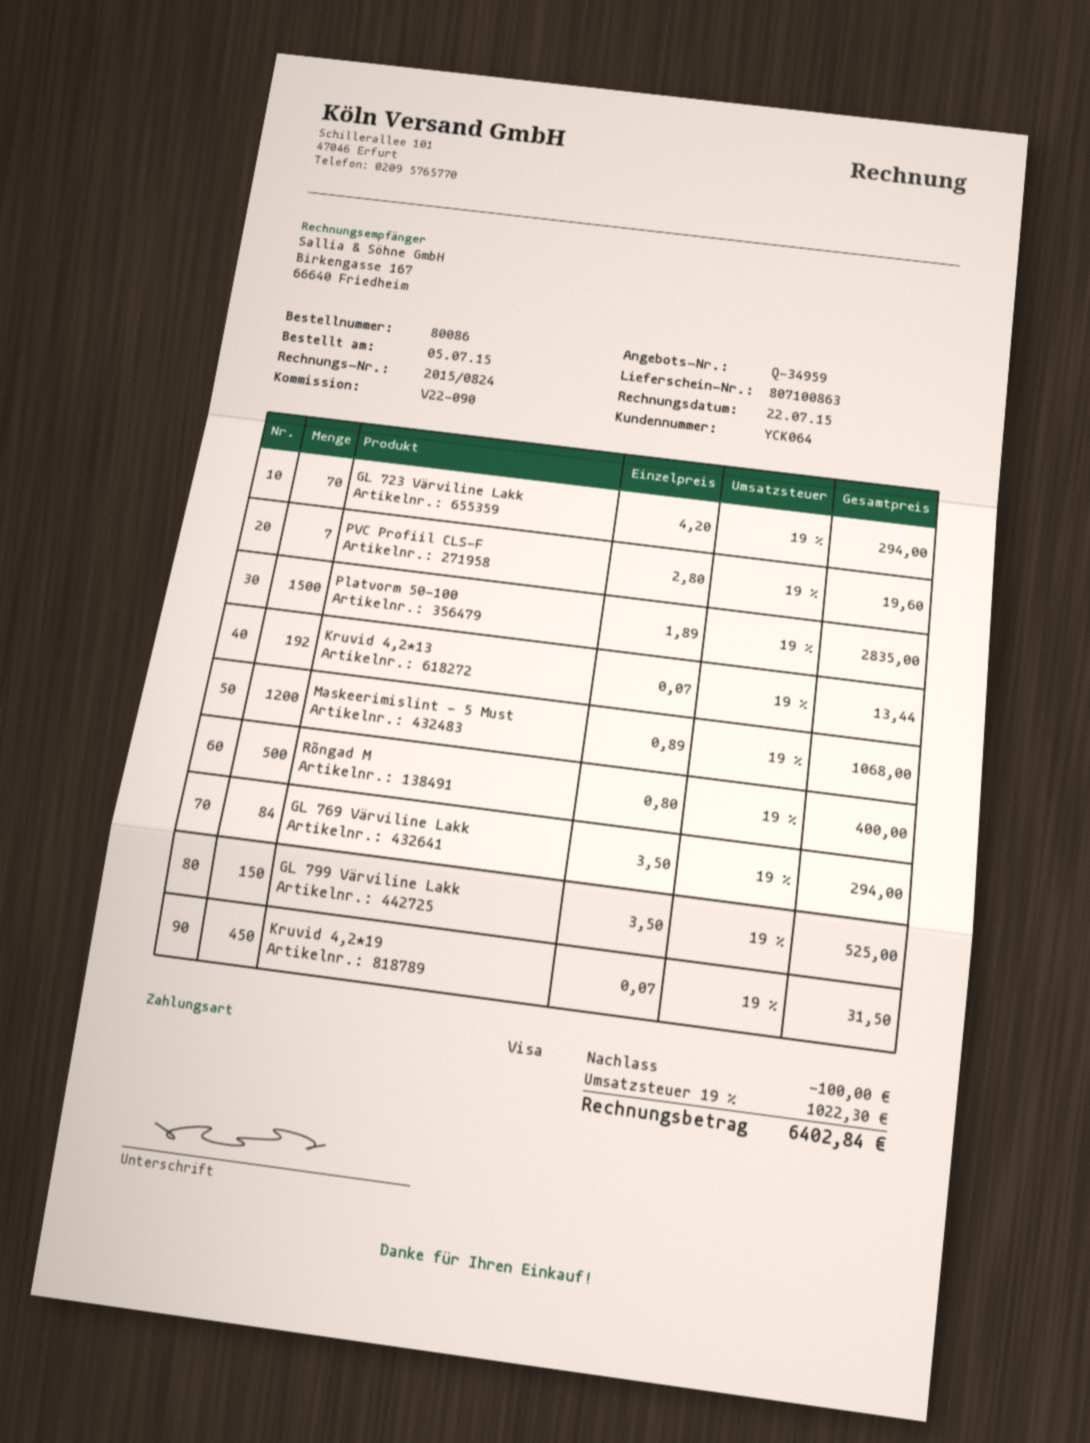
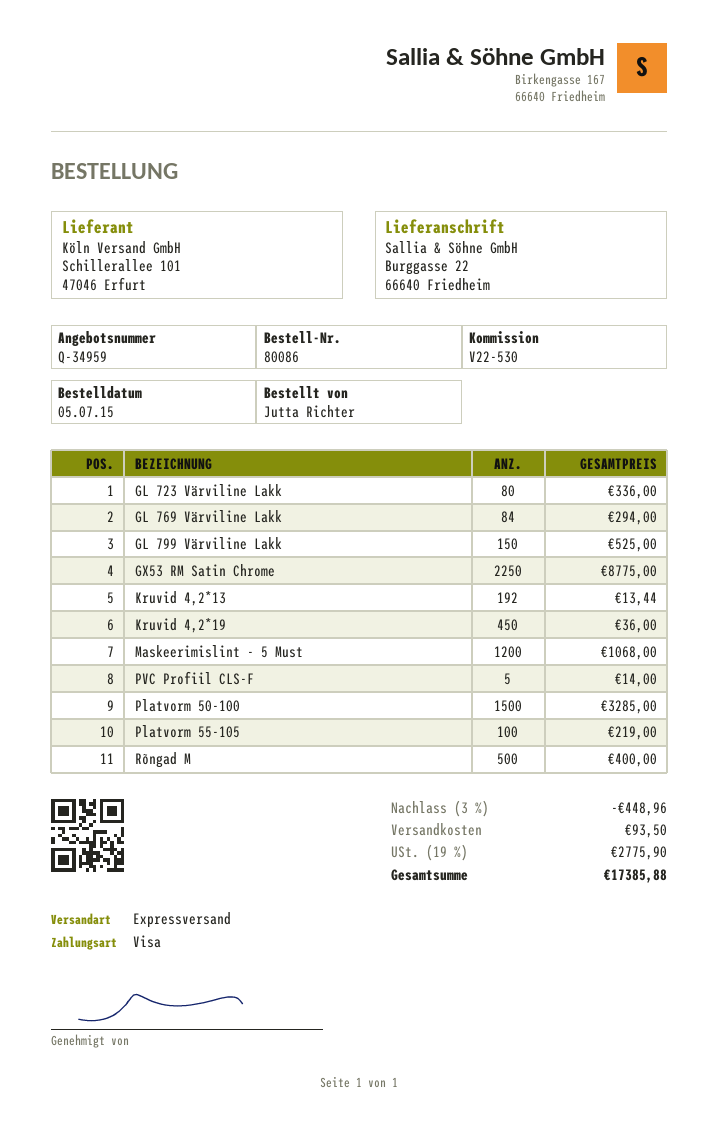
reference: V22-090 -> V22-530
GL 723 Värviline Lakk: 70 for 294.00 -> 80 for 336.00
PVC Profiil CLS-F: 7 for 19.60 -> 5 for 14.00
Platvorm 50-100: 1500 for 2835.00 -> 1500 for 3285.00
Kruvid 4,2*19: 450 for 31.50 -> 450 for 36.00
GX53 RM Satin Chrome: none -> 2250 for 8775.00
Platvorm 55-105: none -> 100 for 219.00
discount: 100.00 -> 448.96
shipping: none -> 93.50
tax: 19% = 1022.30 -> 19% = 2775.90
total: 6402.84 -> 17385.88

